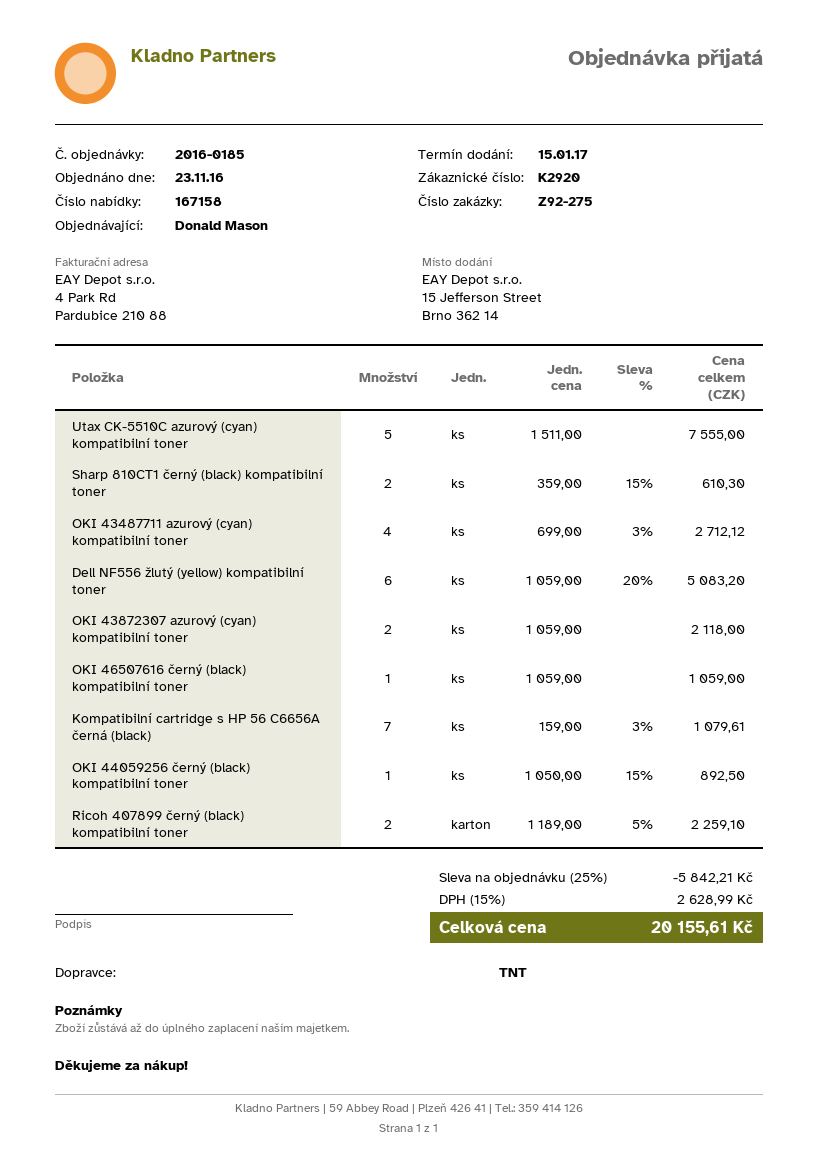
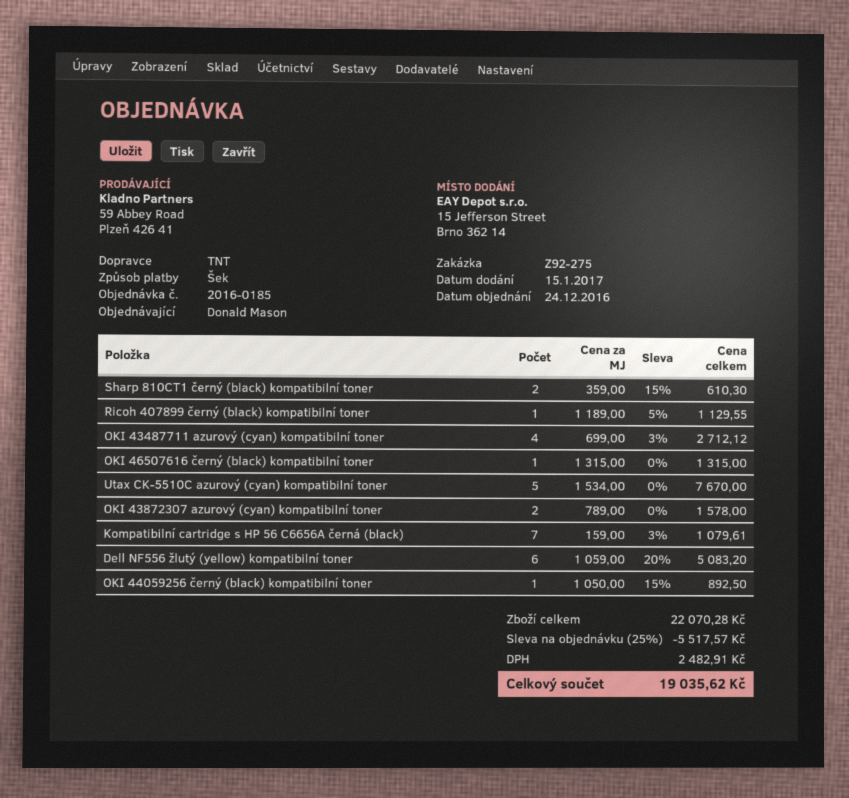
order date: 2016-11-23 -> 2016-12-24
Utax CK-5510C azurový (cyan) kompatibilní toner: 5 x 1511.00 = 7555.00 -> 5 x 1534.00 = 7670.00
OKI 43872307 azurový (cyan) kompatibilní toner: 2 x 1059.00 = 2118.00 -> 2 x 789.00 = 1578.00
OKI 46507616 černý (black) kompatibilní toner: 1 x 1059.00 = 1059.00 -> 1 x 1315.00 = 1315.00
Ricoh 407899 černý (black) kompatibilní toner: 2 x 1189.00 - 5% = 2259.10 -> 1 x 1189.00 - 5% = 1129.55
discount: 25% = 5842.21 -> 25% = 5517.57
tax: 2628.99 -> 2482.91
total: 20155.61 -> 19035.62

